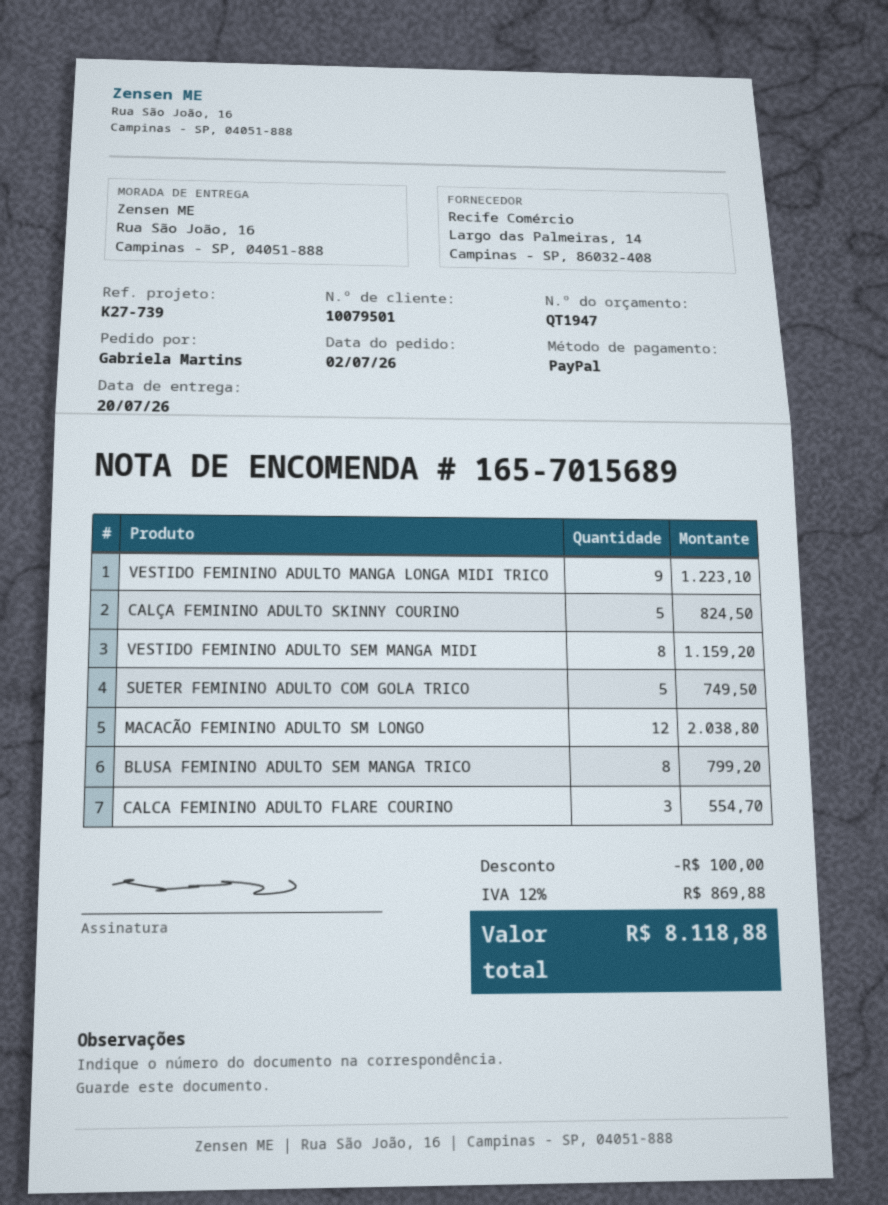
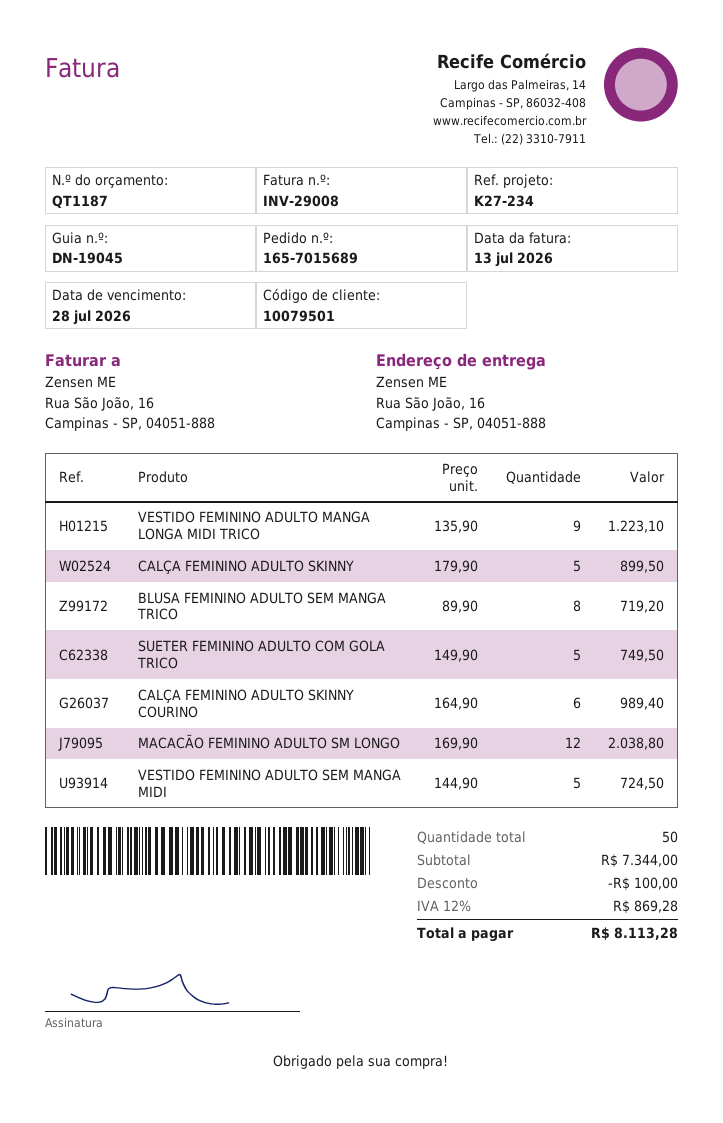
quote number: QT1947 -> QT1187
reference: K27-739 -> K27-234
CALÇA FEMININO ADULTO SKINNY COURINO: 5 for 824.50 -> 6 for 989.40
VESTIDO FEMININO ADULTO SEM MANGA MIDI: 8 for 1159.20 -> 5 for 724.50
BLUSA FEMININO ADULTO SEM MANGA TRICO: 8 for 799.20 -> 8 for 719.20
CALCA FEMININO ADULTO FLARE COURINO: 3 for 554.70 -> none
CALÇA FEMININO ADULTO SKINNY: none -> 5 for 899.50
tax: 12% = 869.88 -> 12% = 869.28
total: 8118.88 -> 8113.28

